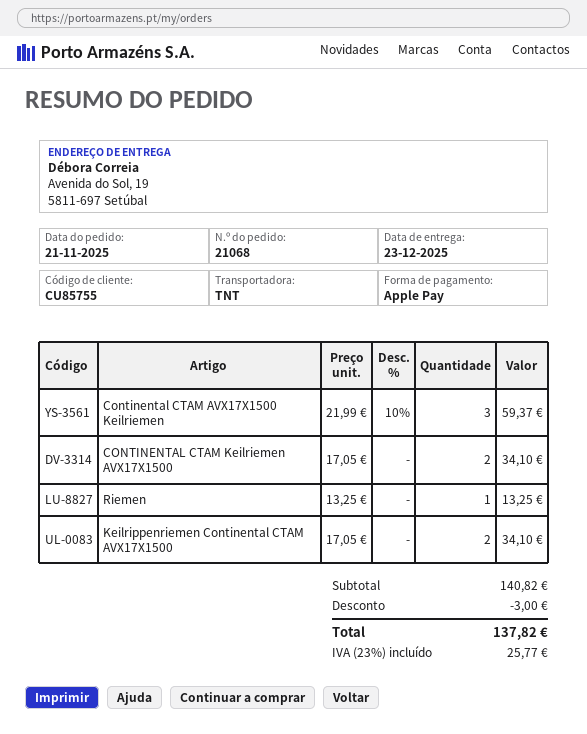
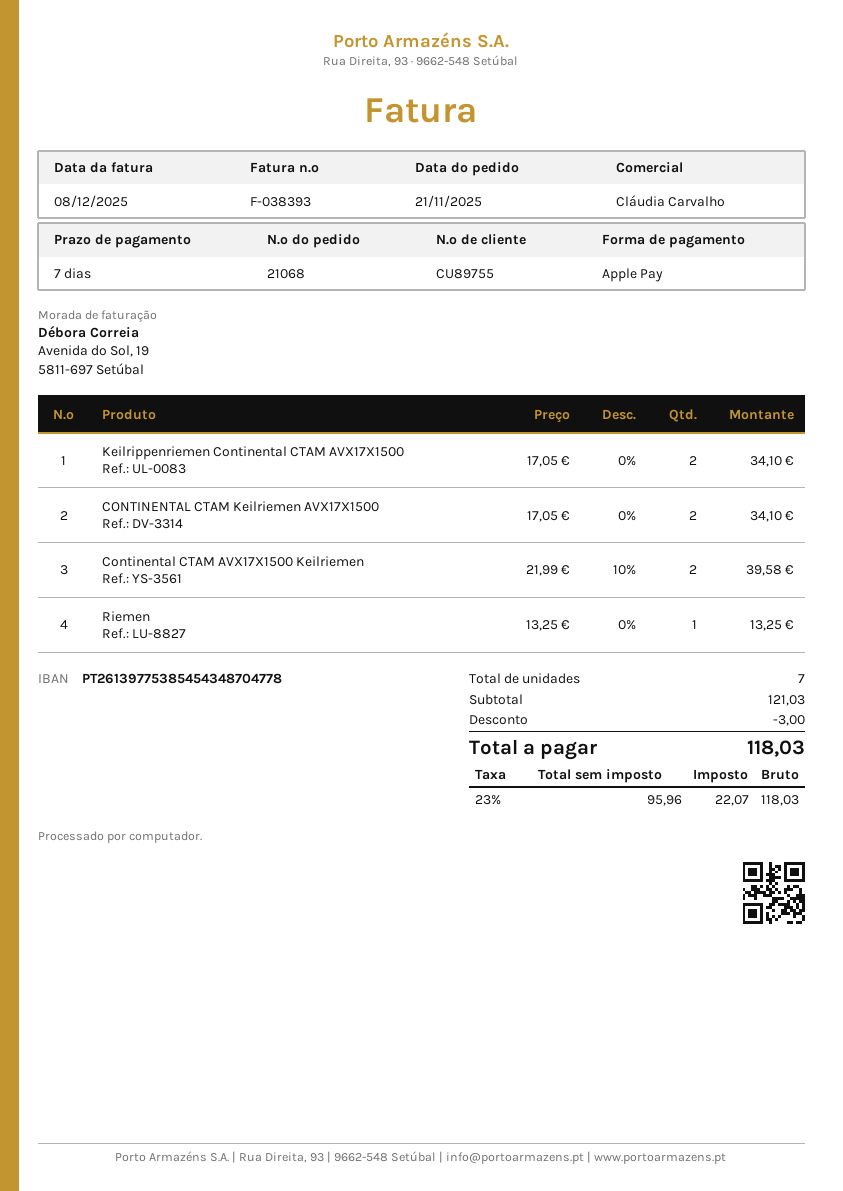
customer number: CU85755 -> CU89755
Continental CTAM AVX17X1500 Keilriemen: 3 x 21.99 - 10% = 59.37 -> 2 x 21.99 - 10% = 39.58
subtotal: 140.82 -> 121.03
tax: 23% = 25.77 -> 23% = 22.07
total: 137.82 -> 118.03

